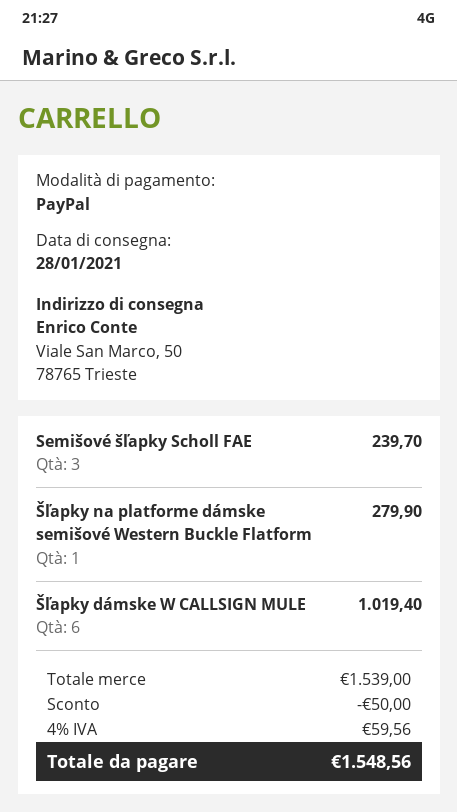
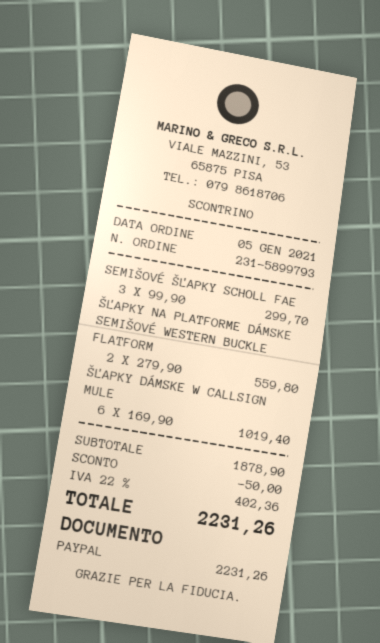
Semišové šľapky Scholl FAE: 3 for 239.70 -> 3 for 299.70
Šľapky na platforme dámske semišové Western Buckle Flatform: 1 for 279.90 -> 2 for 559.80
subtotal: 1539.00 -> 1878.90
tax: 4% = 59.56 -> 22% = 402.36
total: 1548.56 -> 2231.26

